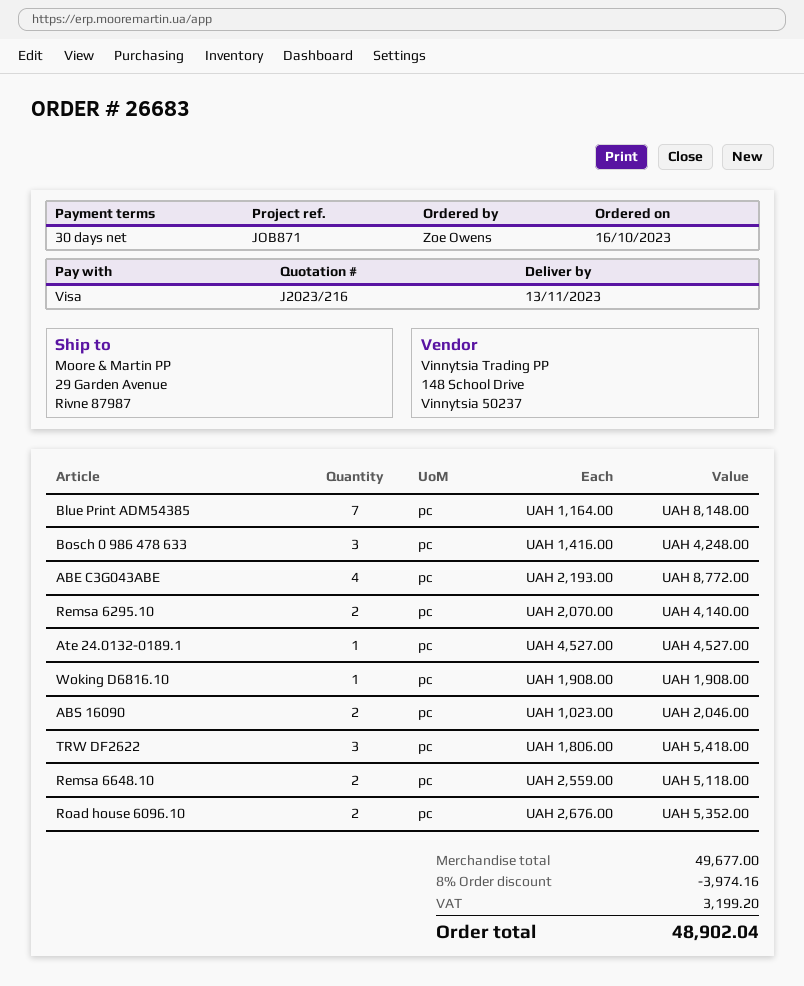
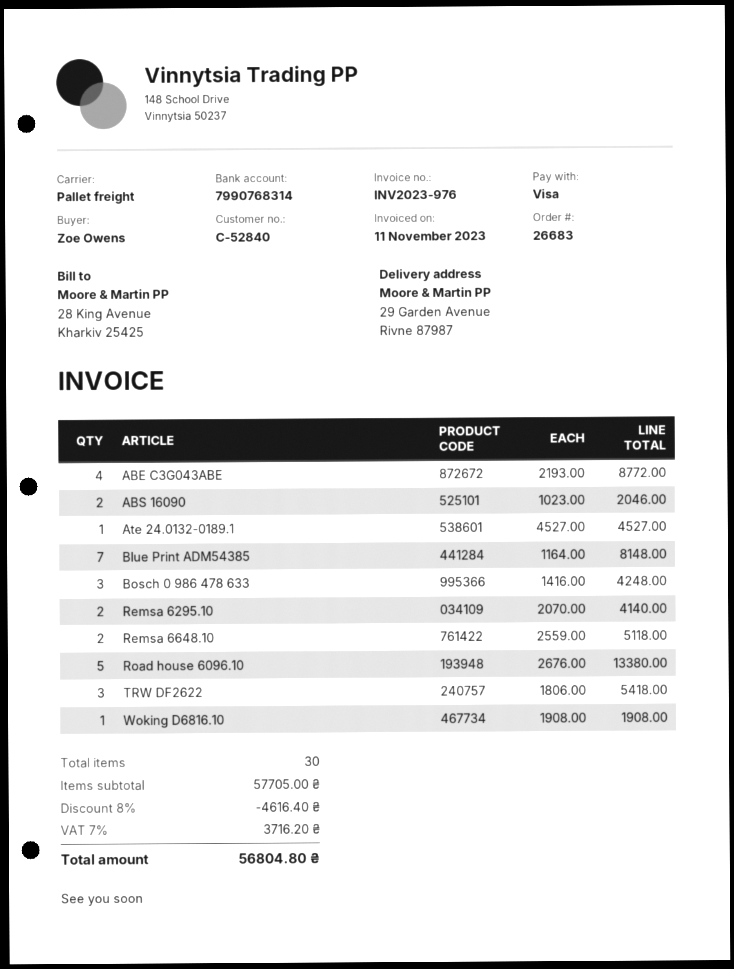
Road house 6096.10: 2 x 2676.00 = 5352.00 -> 5 x 2676.00 = 13380.00
subtotal: 49677.00 -> 57705.00
discount: 8% = 3974.16 -> 8% = 4616.40
tax: 3199.20 -> 3716.20
total: 48902.04 -> 56804.80

